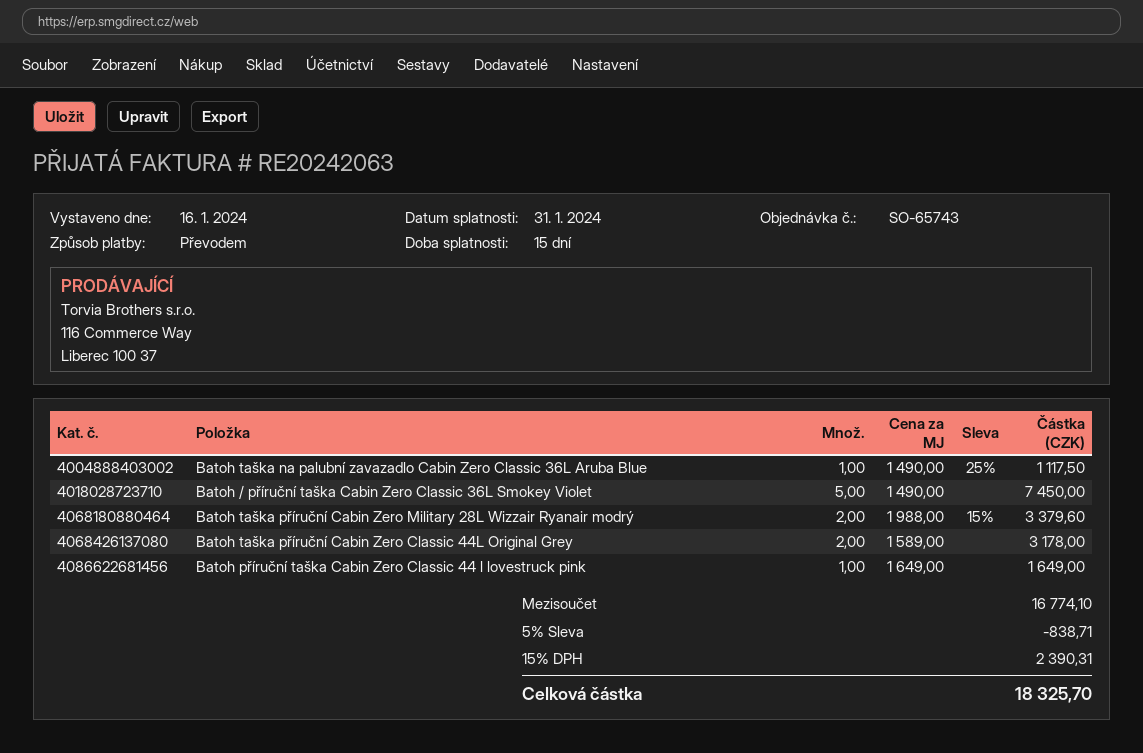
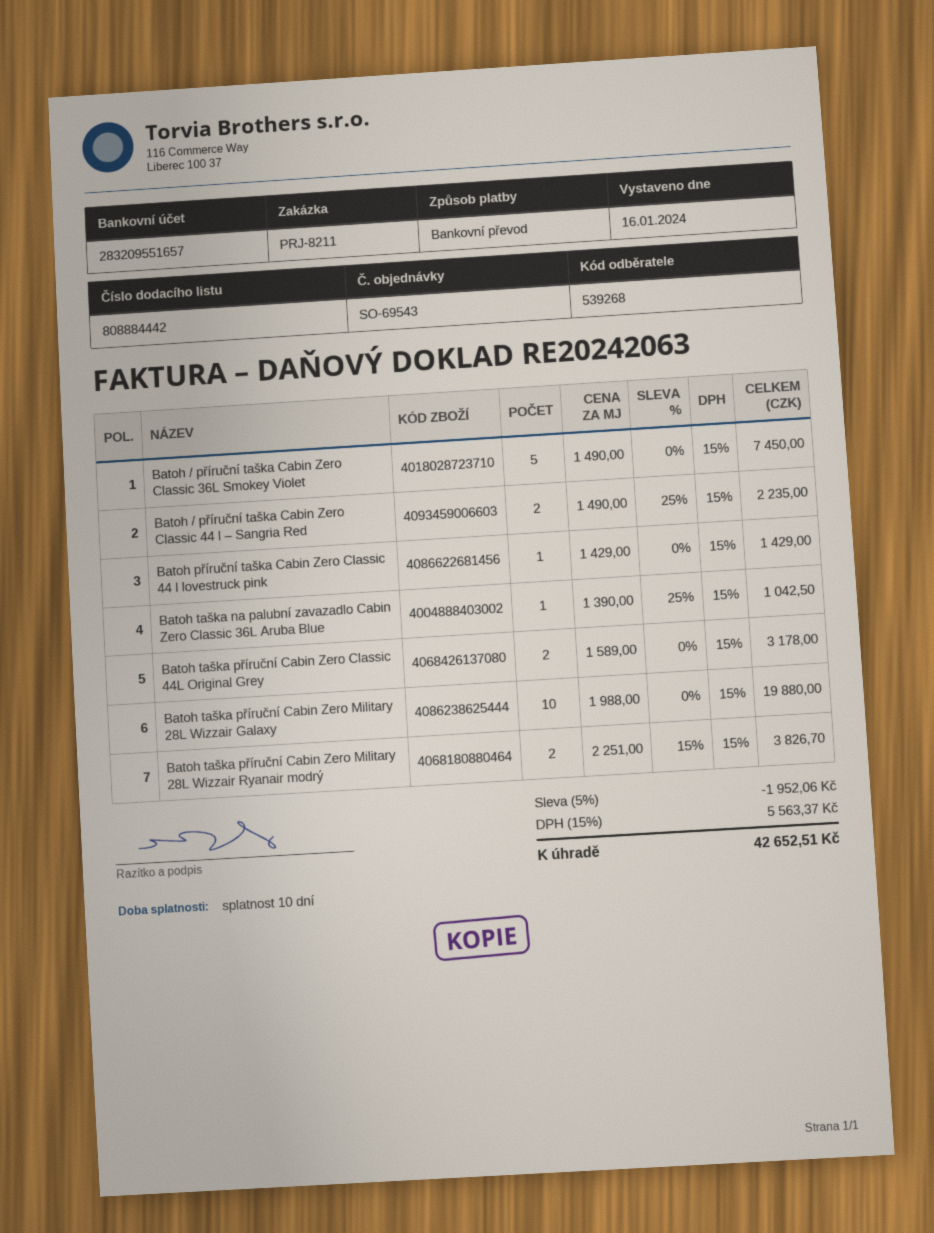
order number: SO-65743 -> SO-69543
payment terms: 15 days -> 10 days
Batoh taška na palubní zavazadlo Cabin Zero Classic 36L Aruba Blue: 1 x 1490.00 - 25% = 1117.50 -> 1 x 1390.00 - 25% = 1042.50
Batoh taška příruční Cabin Zero Military 28L Wizzair Ryanair modrý: 2 x 1988.00 - 15% = 3379.60 -> 2 x 2251.00 - 15% = 3826.70
Batoh příruční taška Cabin Zero Classic 44 l lovestruck pink: 1 x 1649.00 = 1649.00 -> 1 x 1429.00 = 1429.00
Batoh / příruční taška Cabin Zero Classic 44 l – Sangria Red: none -> 2 x 1490.00 - 25% = 2235.00
Batoh taška příruční Cabin Zero Military 28L Wizzair Galaxy: none -> 10 x 1988.00 = 19880.00
discount: 5% = 838.71 -> 5% = 1952.06
tax: 15% = 2390.31 -> 15% = 5563.37
total: 18325.70 -> 42652.51

